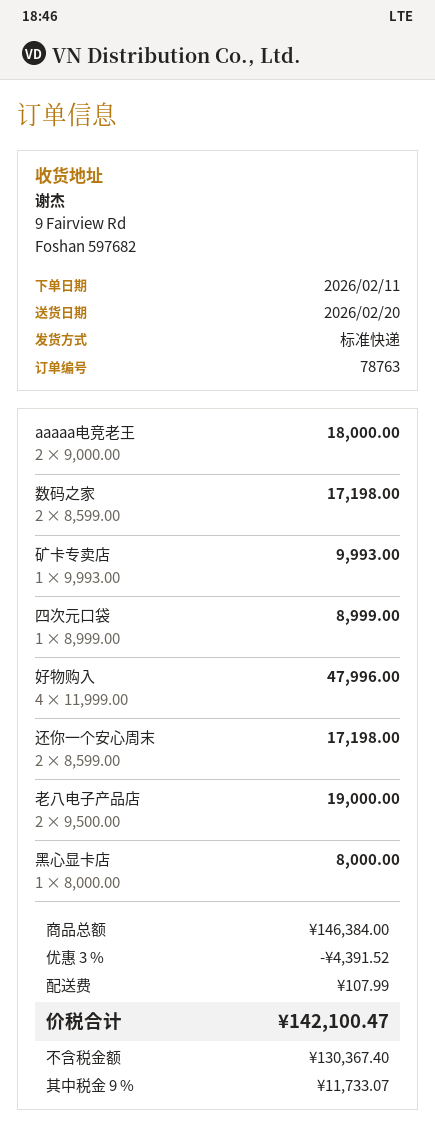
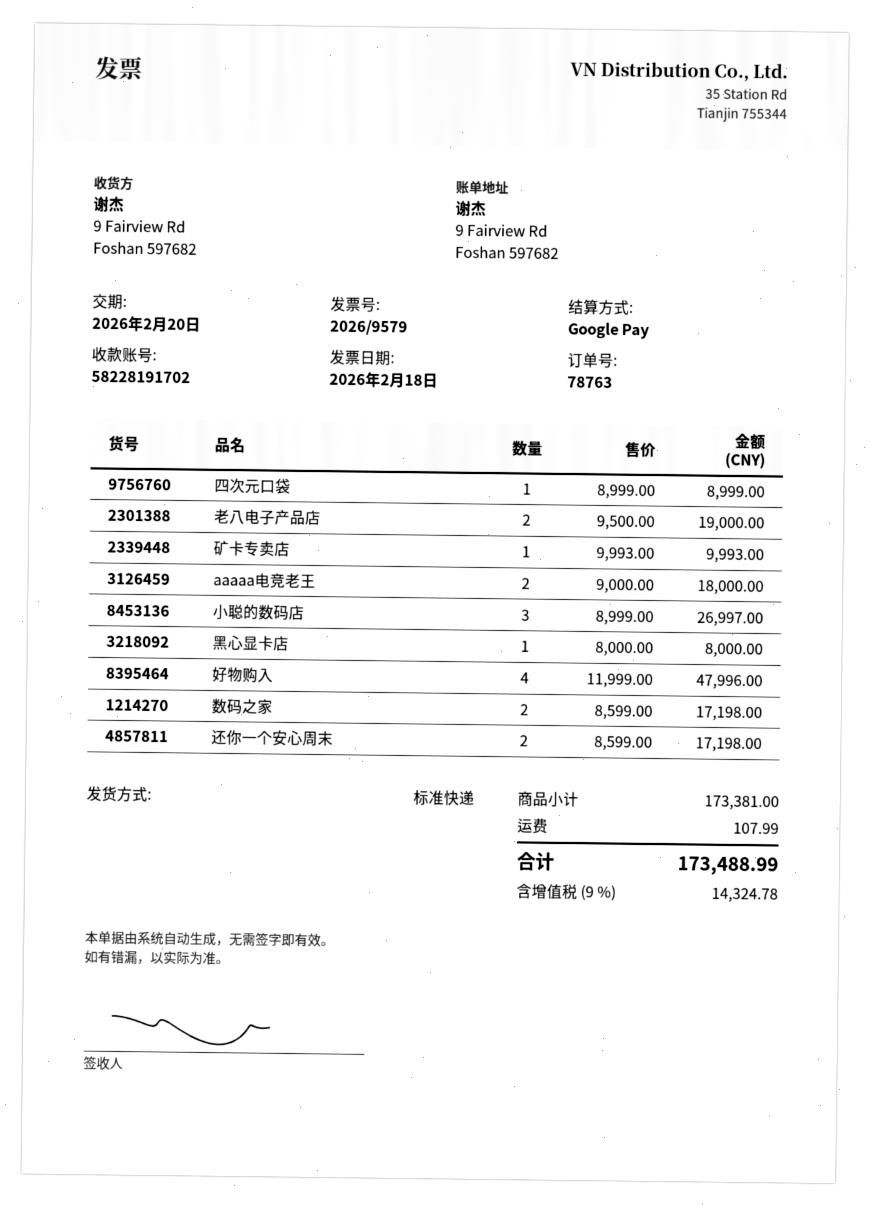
小聪的数码店: none -> 3 x 8999.00 = 26997.00
subtotal: 146384.00 -> 173381.00
discount: 3% = 4391.52 -> none
tax: 9% = 11733.07 -> 9% = 14324.78
total: 142100.47 -> 173488.99

